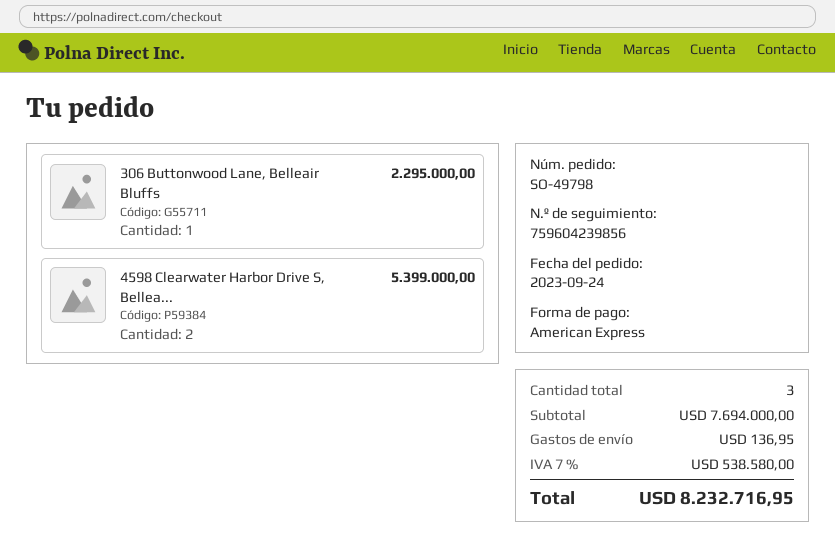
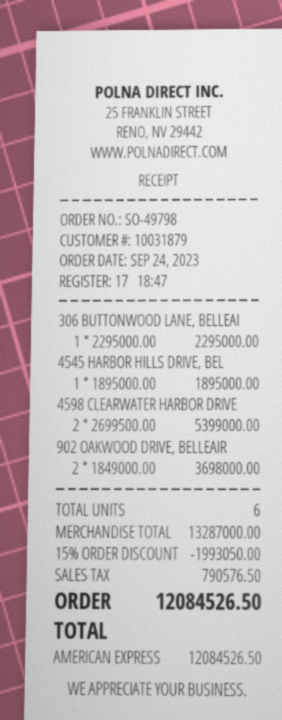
4545 HARBOR HILLS DRIVE, BEL: none -> 1 for 1895000.00
902 OAKWOOD DRIVE, BELLEAIR: none -> 2 for 3698000.00
total quantity: 3 -> 6
subtotal: 7694000.00 -> 13287000.00
discount: none -> 15% = 1993050.00
shipping: 136.95 -> none
tax: 538580.00 -> 790576.50
total: 8232716.95 -> 12084526.50

